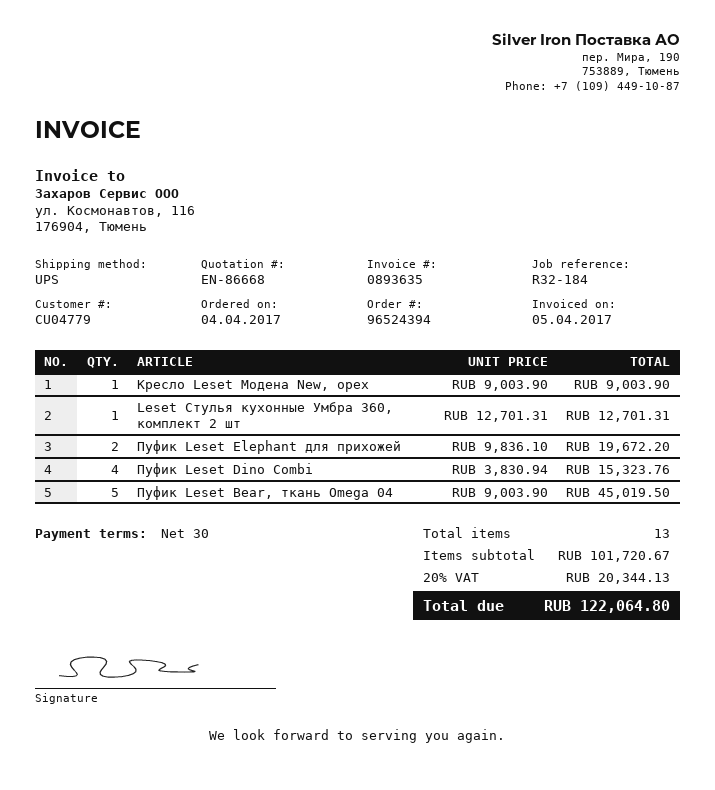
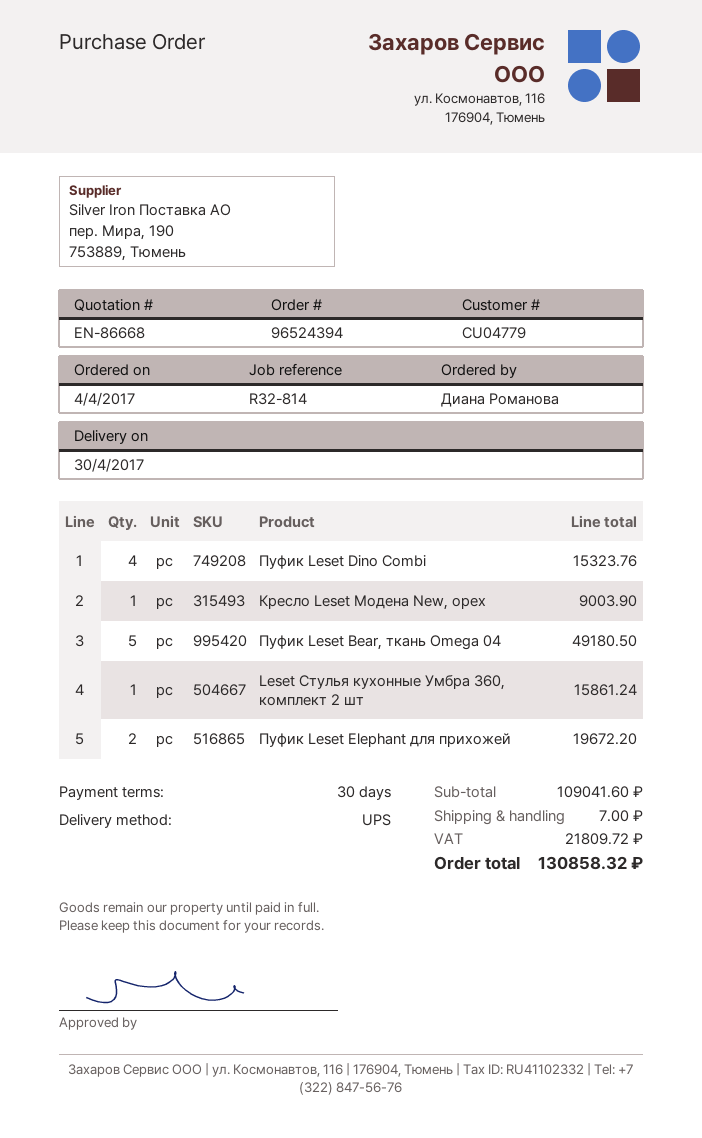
reference: R32-184 -> R32-814
Leset Стулья кухонные Умбра 360, комплект 2 шт: 1 for 12701.31 -> 1 for 15861.24
Пуфик Leset Bear, ткань Omega 04: 5 for 45019.50 -> 5 for 49180.50
subtotal: 101720.67 -> 109041.60
shipping: none -> 7.00
tax: 20344.13 -> 21809.72
total: 122064.80 -> 130858.32

